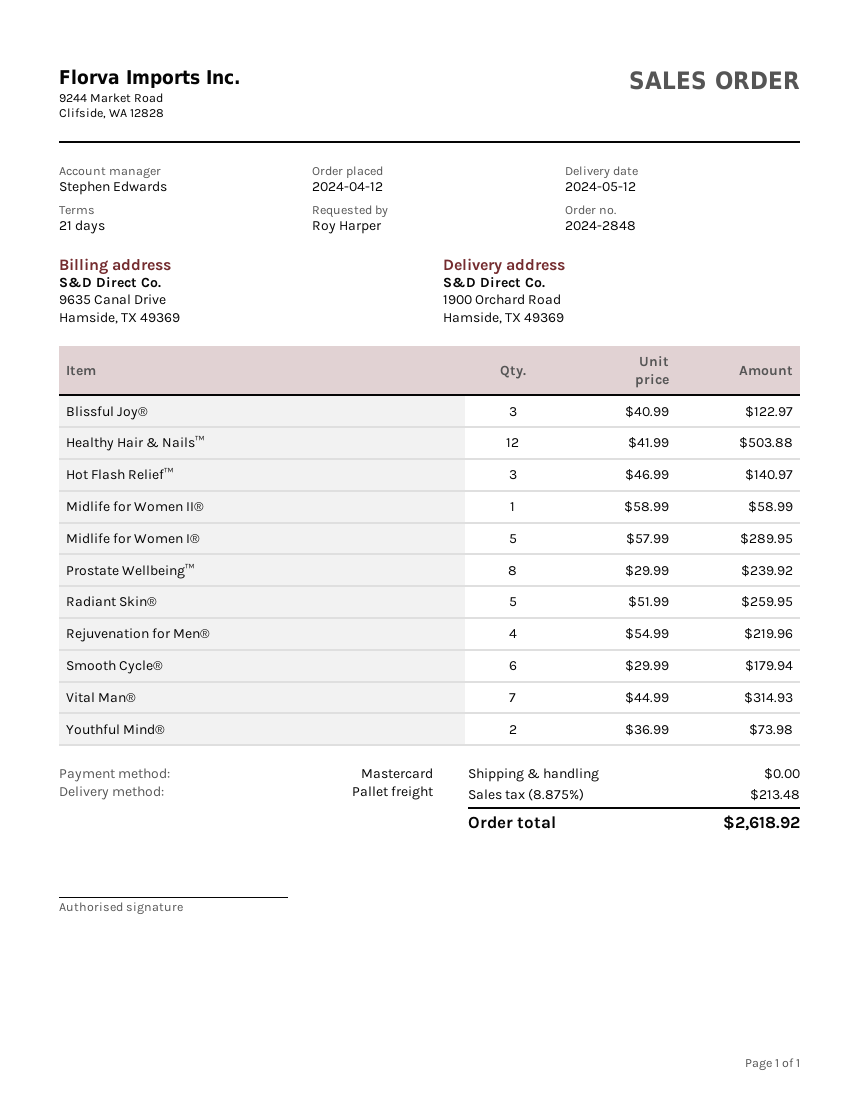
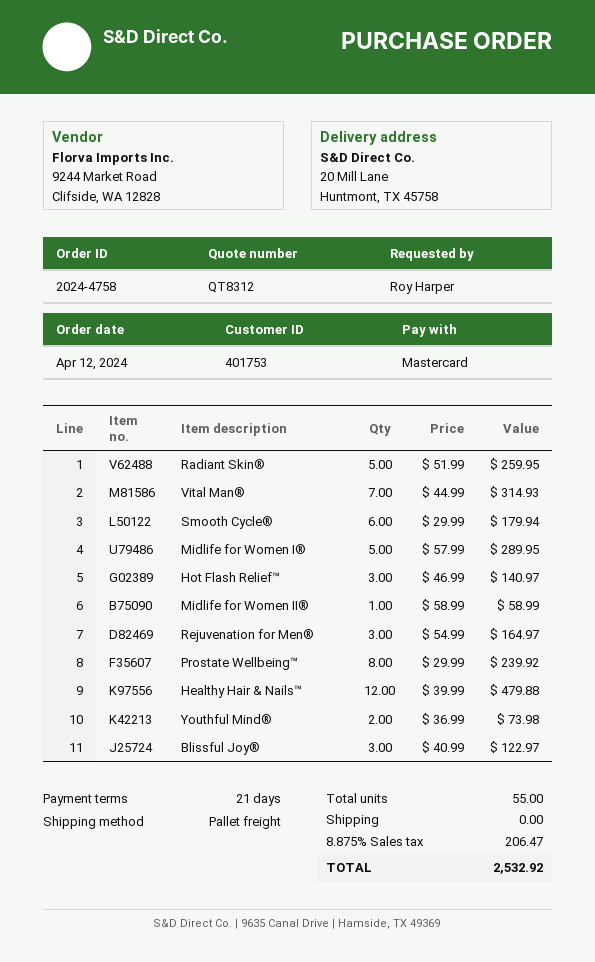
order number: 2024-2848 -> 2024-4758
ship to: 1900 Orchard Road, Hamside, TX 49369 -> 20 Mill Lane, Huntmont, TX 45758
Healthy Hair & Nails™: 12 x 41.99 = 503.88 -> 12 x 39.99 = 479.88
Rejuvenation for Men®: 4 x 54.99 = 219.96 -> 3 x 54.99 = 164.97
tax: 8.875% = 213.48 -> 8.875% = 206.47
total: 2618.92 -> 2532.92

